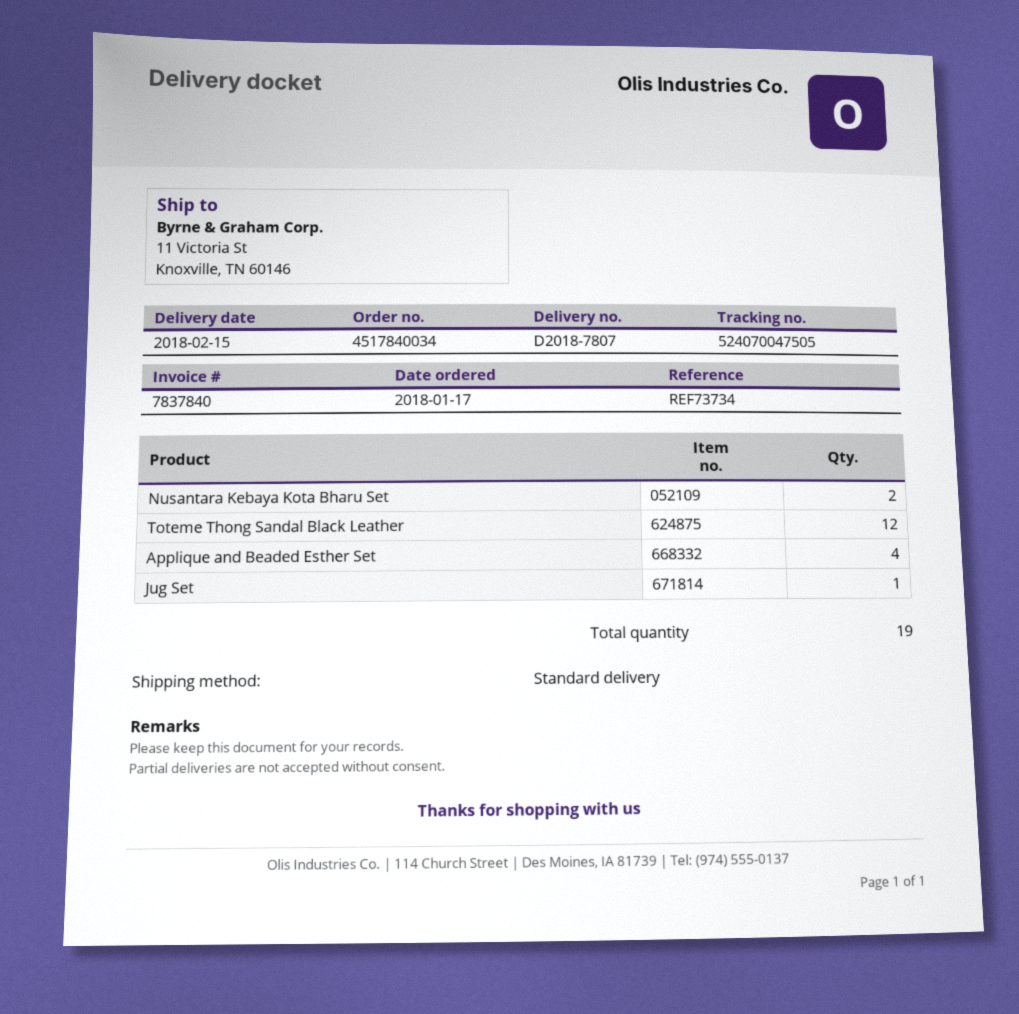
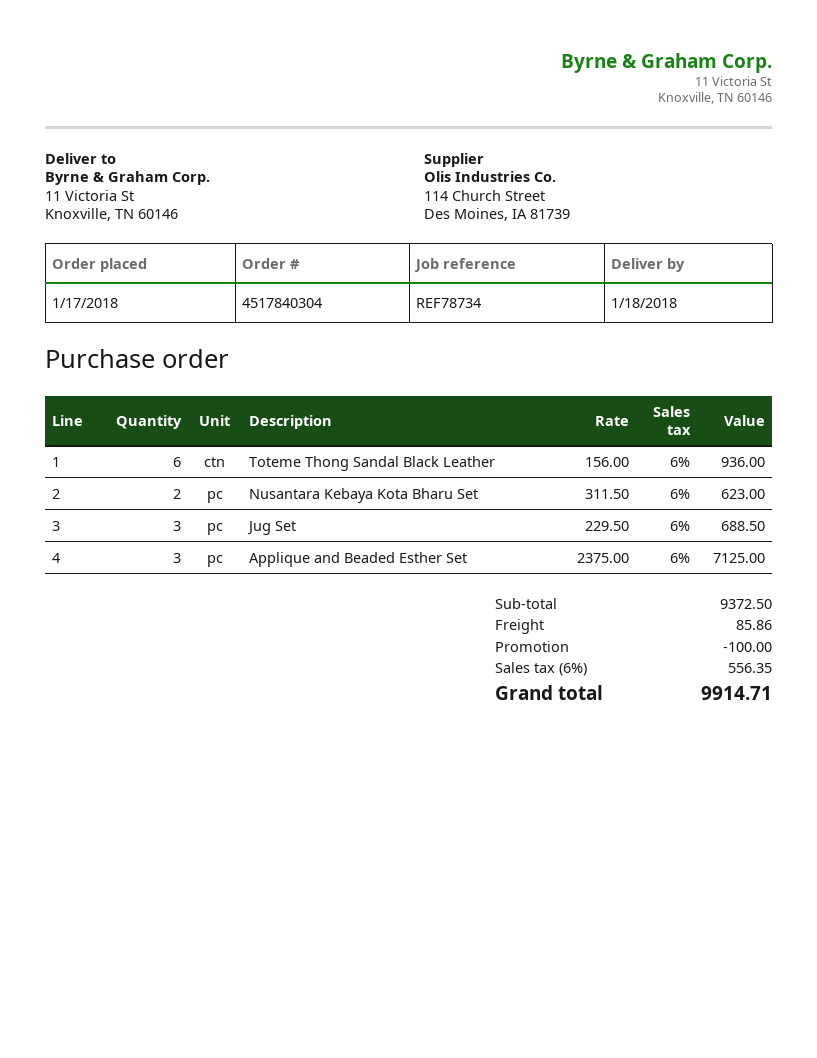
order number: 4517840034 -> 4517840304
delivery date: 2018-02-15 -> 2018-01-18
reference: REF73734 -> REF78734
Toteme Thong Sandal Black Leather: 12 -> 6
Applique and Beaded Esther Set: 4 -> 3
Jug Set: 1 -> 3

